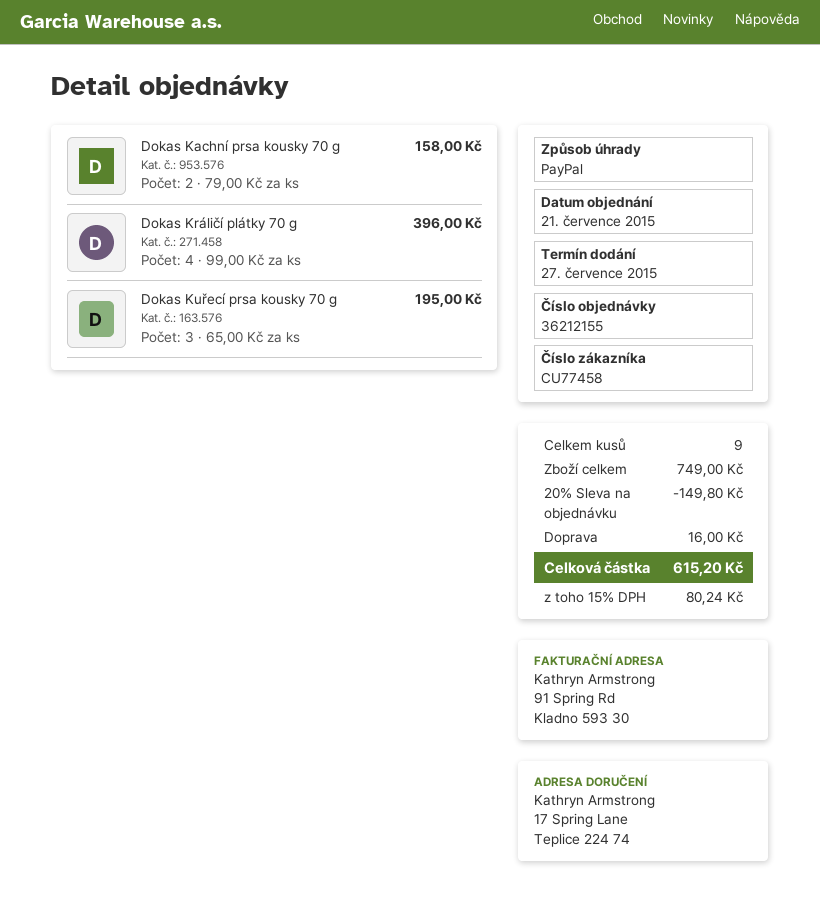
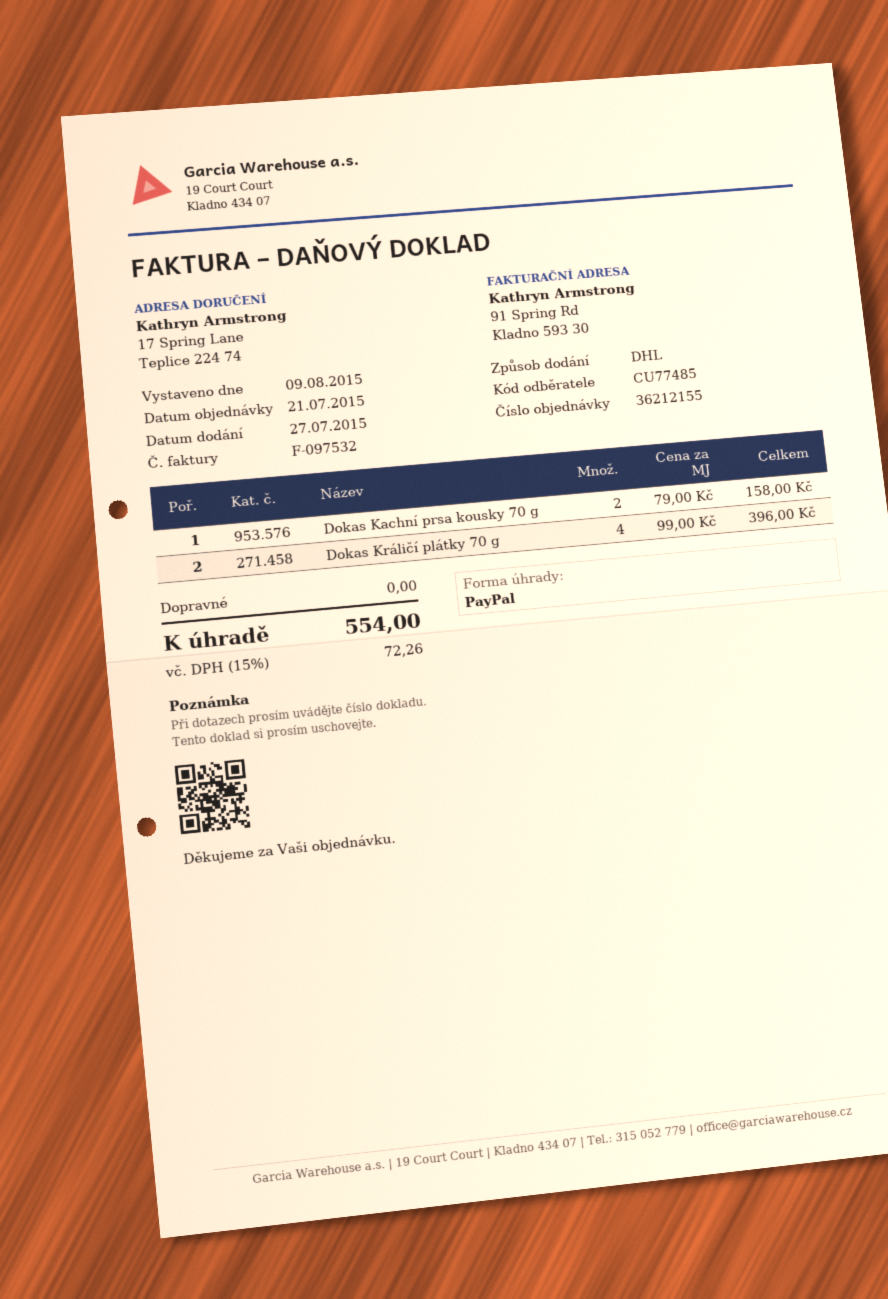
customer number: CU77458 -> CU77485
Dokas Kuřecí prsa kousky 70 g: 3 x 65.00 = 195.00 -> none
discount: 20% = 149.80 -> none
shipping: 16.00 -> 0.00
tax: 15% = 80.24 -> 15% = 72.26
total: 615.20 -> 554.00

